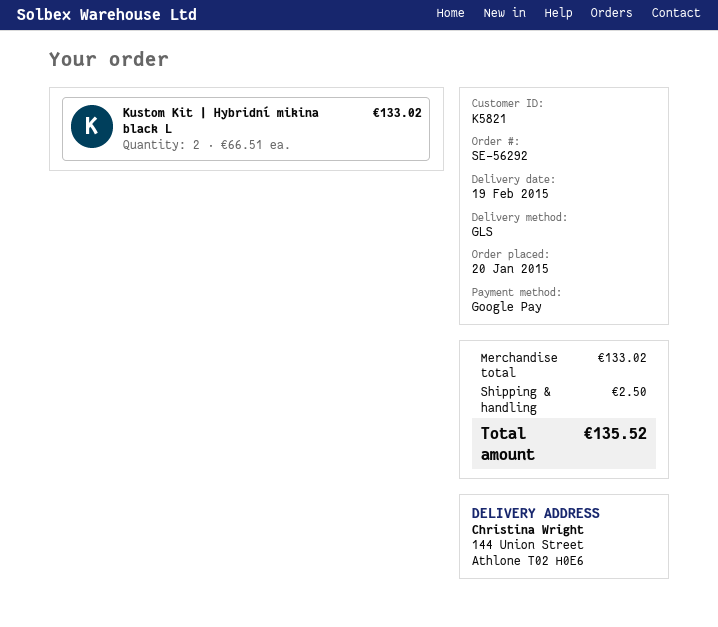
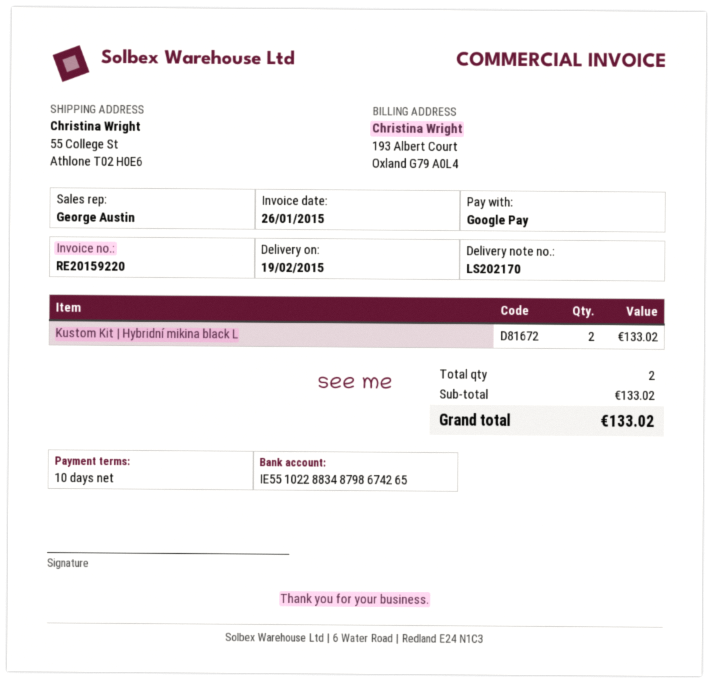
ship to: 144 Union Street, Athlone T02 H0E6 -> 55 College St, Athlone T02 H0E6
shipping: 2.50 -> none
total: 135.52 -> 133.02

